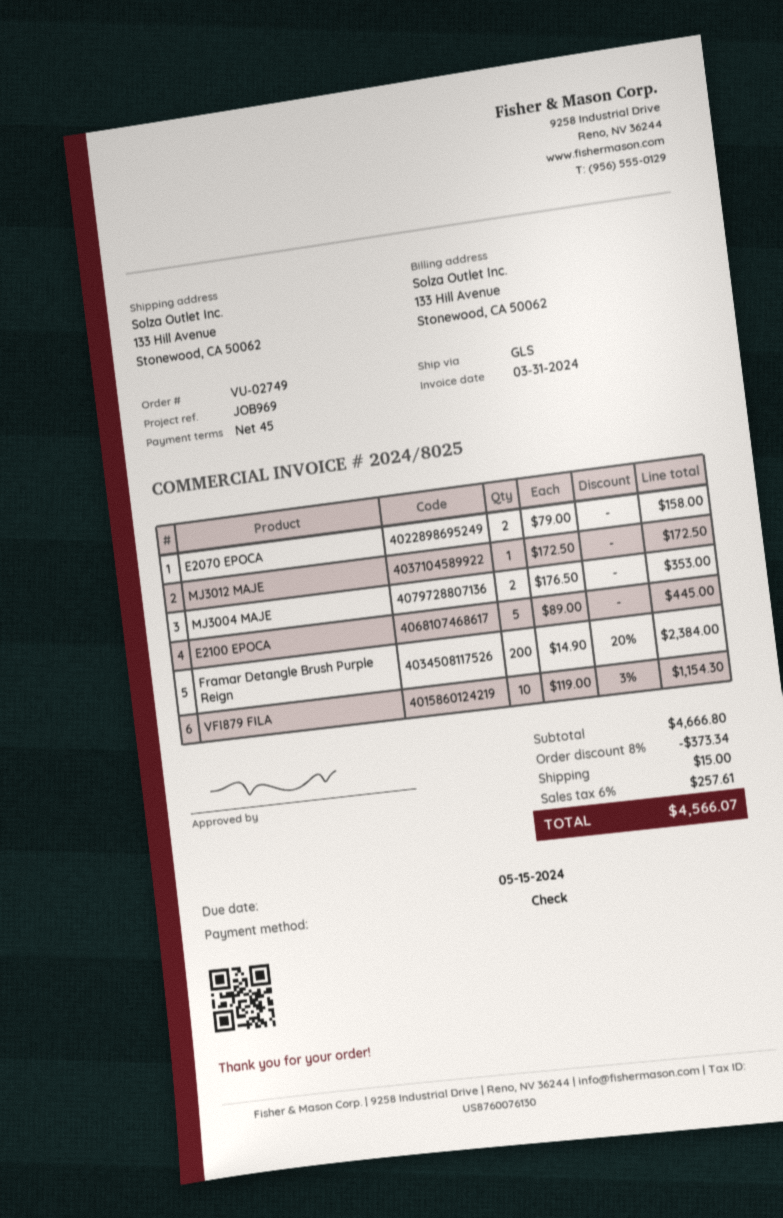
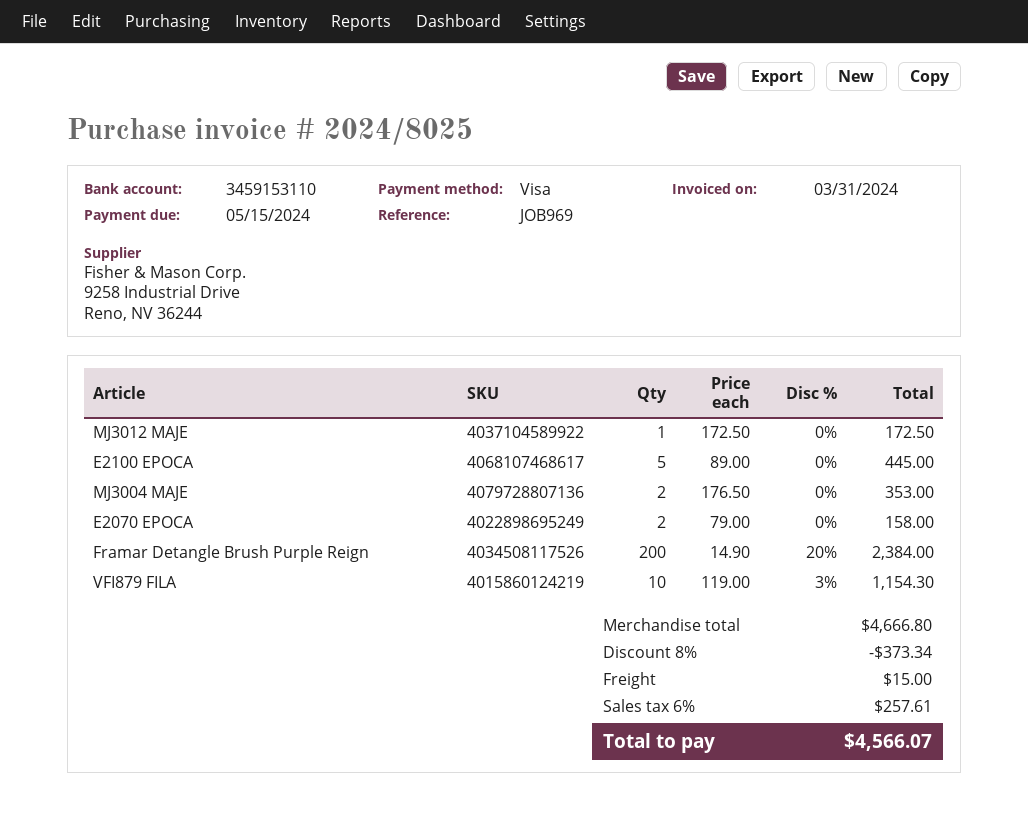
payment method: cheque -> Visa

